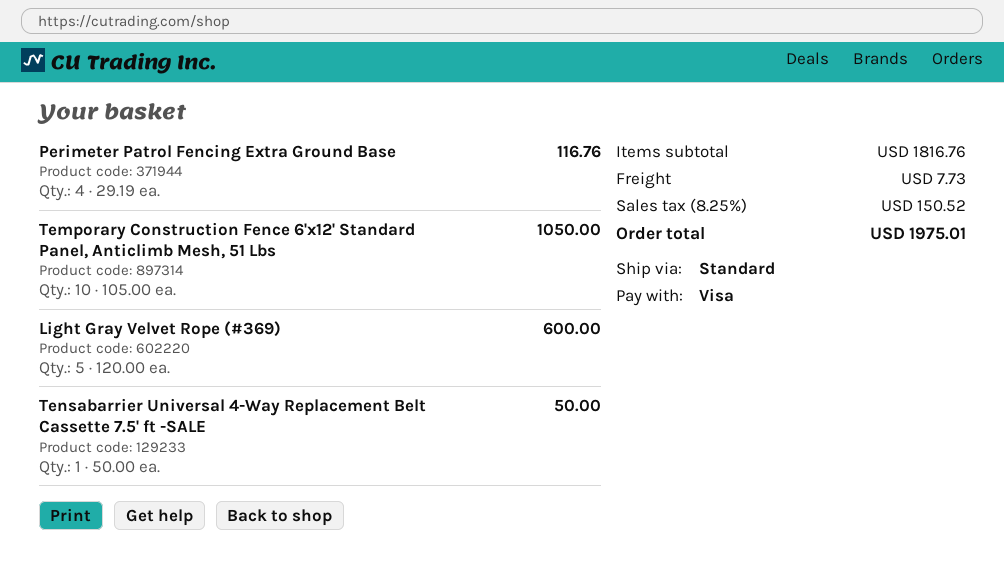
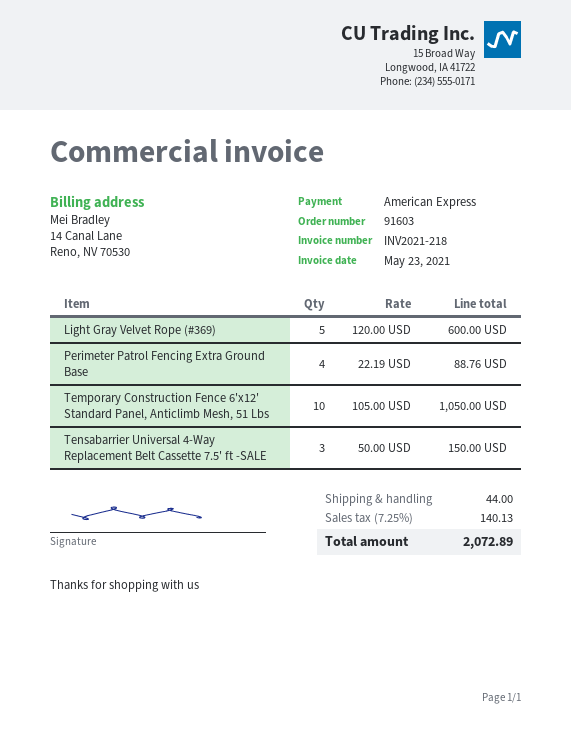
payment method: Visa -> American Express
Perimeter Patrol Fencing Extra Ground Base: 4 x 29.19 = 116.76 -> 4 x 22.19 = 88.76
Tensabarrier Universal 4-Way Replacement Belt Cassette 7.5' ft -SALE: 1 x 50.00 = 50.00 -> 3 x 50.00 = 150.00
shipping: 7.73 -> 44.00
tax: 8.25% = 150.52 -> 7.25% = 140.13
total: 1975.01 -> 2072.89

